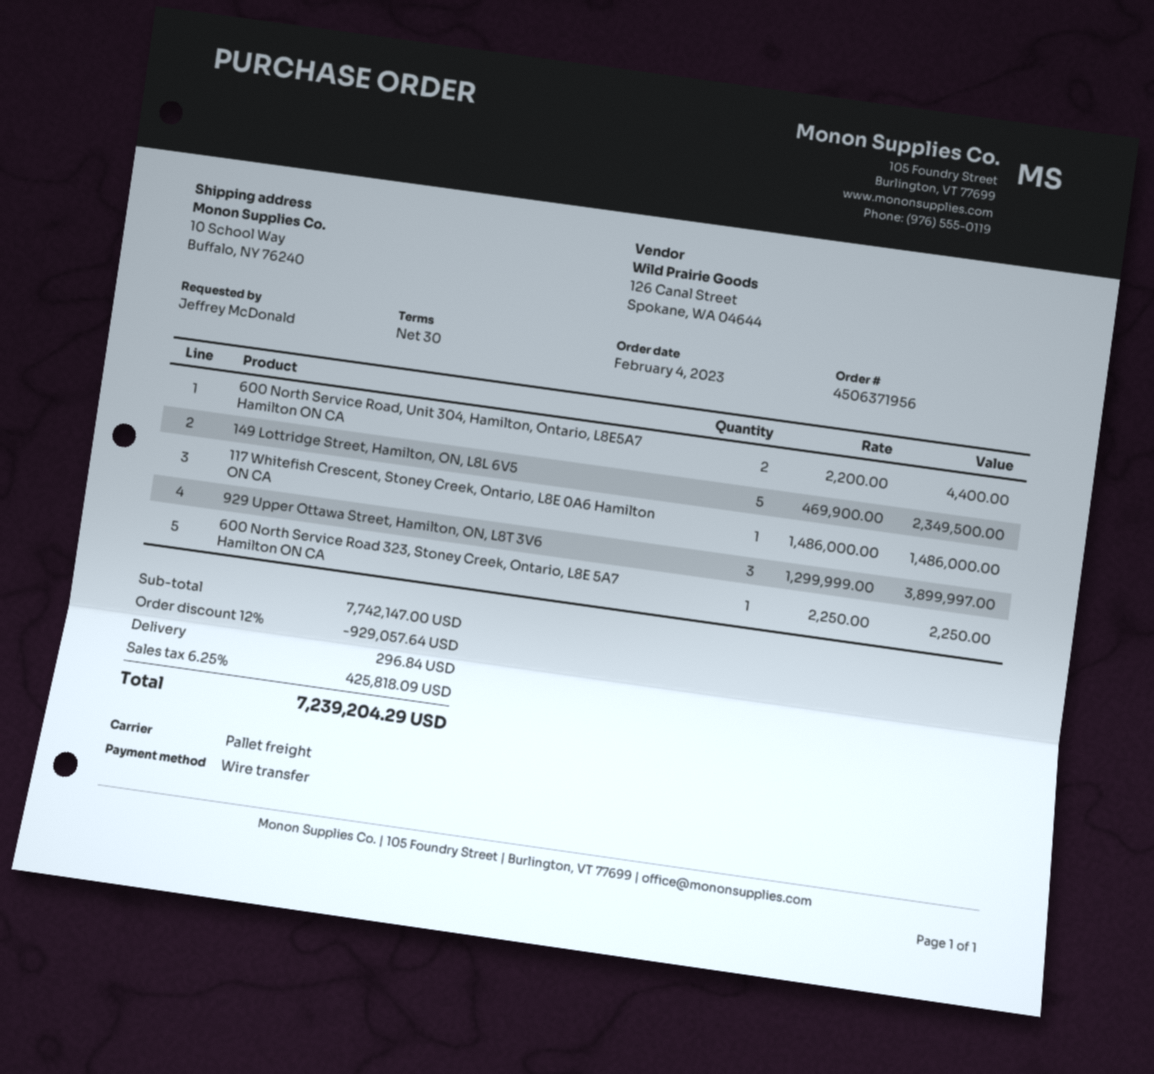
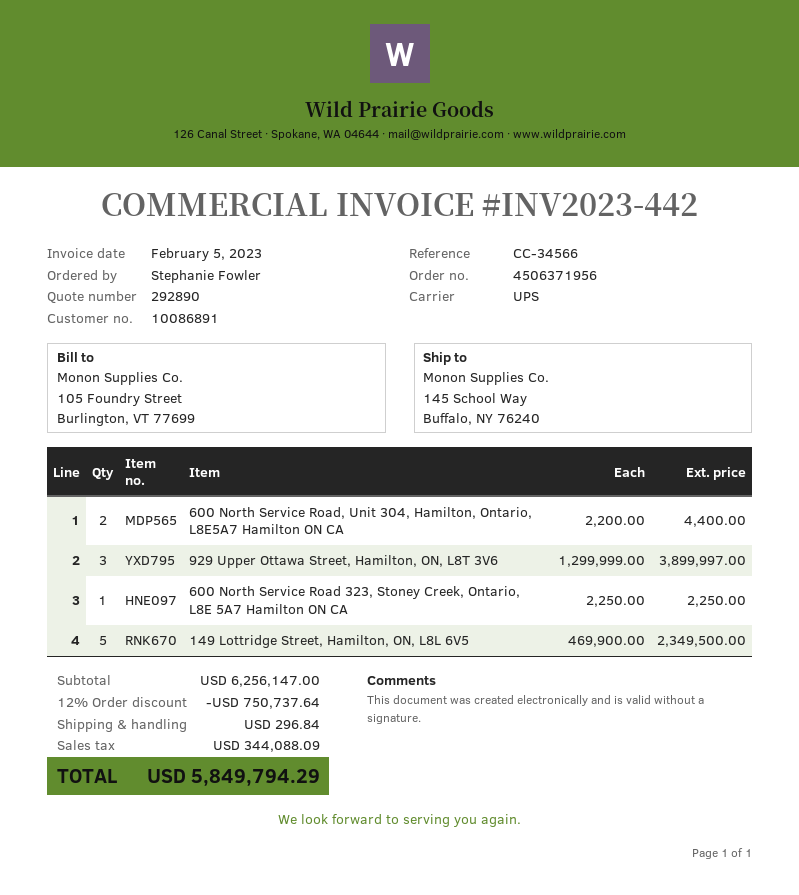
ordered by: Jeffrey McDonald -> Stephanie Fowler
shipping method: pallet freight -> UPS
ship to: 10 School Way, Buffalo, NY 76240 -> 145 School Way, Buffalo, NY 76240
117 Whitefish Crescent, Stoney Creek, Ontario, L8E 0A6 Hamilton ON CA: 1 x 1486000.00 = 1486000.00 -> none
subtotal: 7742147.00 -> 6256147.00
discount: 12% = 929057.64 -> 12% = 750737.64
tax: 425818.09 -> 344088.09
total: 7239204.29 -> 5849794.29

